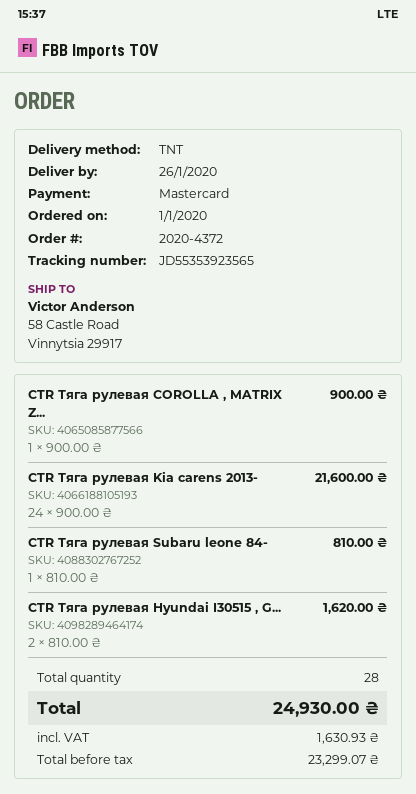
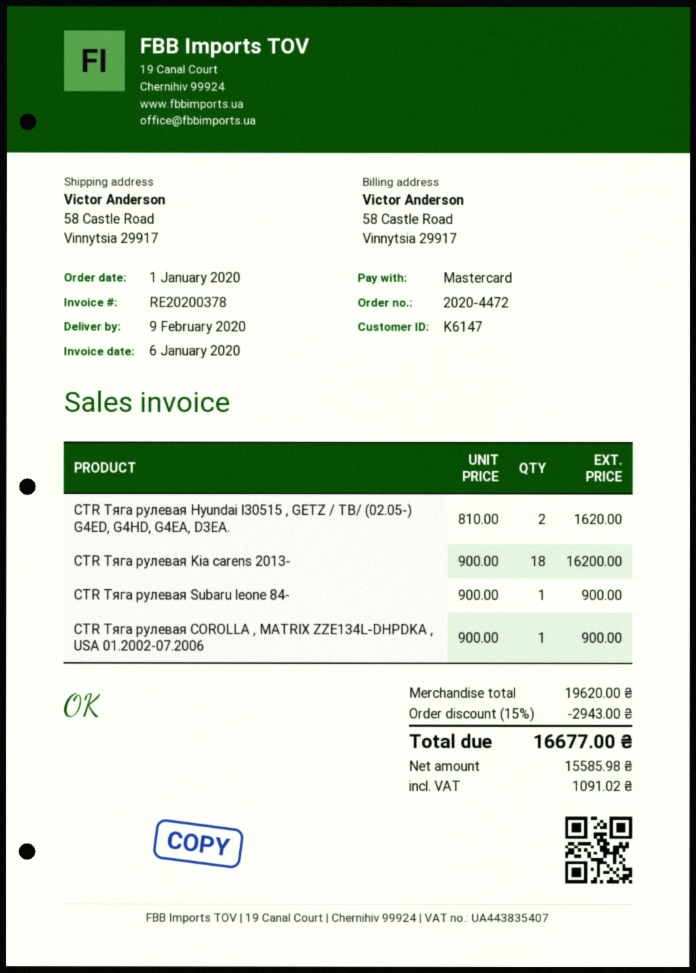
order number: 2020-4372 -> 2020-4472
delivery date: 2020-01-26 -> 2020-02-09
CTR Тяга рулевая Kia carens 2013-: 24 x 900.00 = 21600.00 -> 18 x 900.00 = 16200.00
CTR Тяга рулевая Subaru leone 84-: 1 x 810.00 = 810.00 -> 1 x 900.00 = 900.00
discount: none -> 15% = 2943.00
net: 23299.07 -> 15585.98
tax: 1630.93 -> 1091.02
total: 24930.00 -> 16677.00

